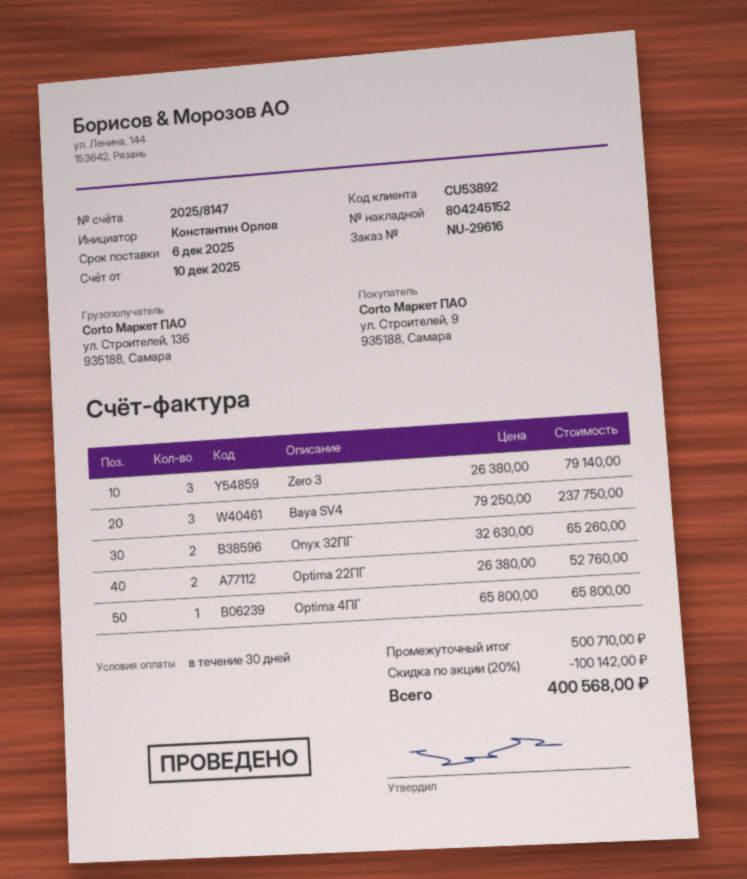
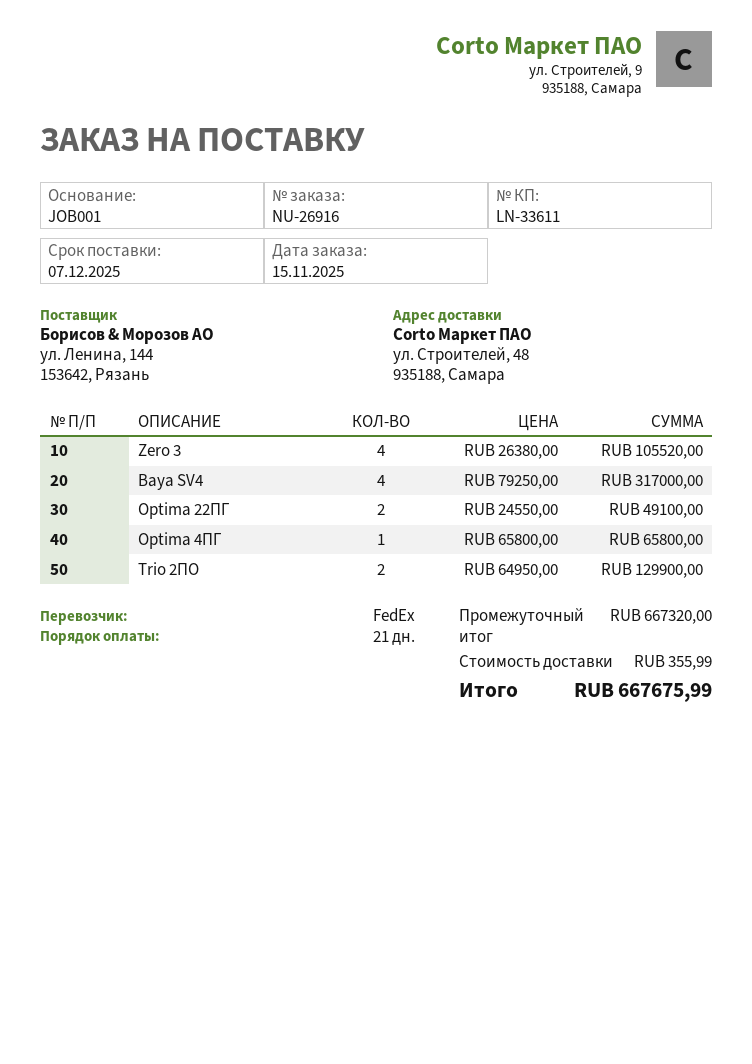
order number: NU-29616 -> NU-26916
delivery date: 2025-12-06 -> 2025-12-07
payment terms: 30 days -> 21 days
ship to: ул. Строителей, 136, 935188, Самара -> ул. Строителей, 48, 935188, Самара
Zero 3: 3 x 26380.00 = 79140.00 -> 4 x 26380.00 = 105520.00
Baya SV4: 3 x 79250.00 = 237750.00 -> 4 x 79250.00 = 317000.00
Onyx 32ПГ: 2 x 32630.00 = 65260.00 -> none
Optima 22ПГ: 2 x 26380.00 = 52760.00 -> 2 x 24550.00 = 49100.00
Trio 2ПО: none -> 2 x 64950.00 = 129900.00
subtotal: 500710.00 -> 667320.00
discount: 20% = 100142.00 -> none
shipping: none -> 355.99
total: 400568.00 -> 667675.99

